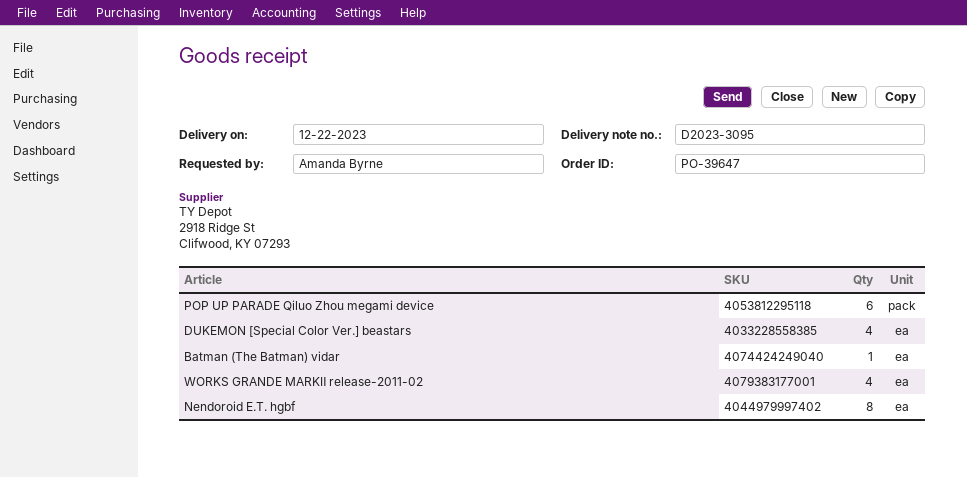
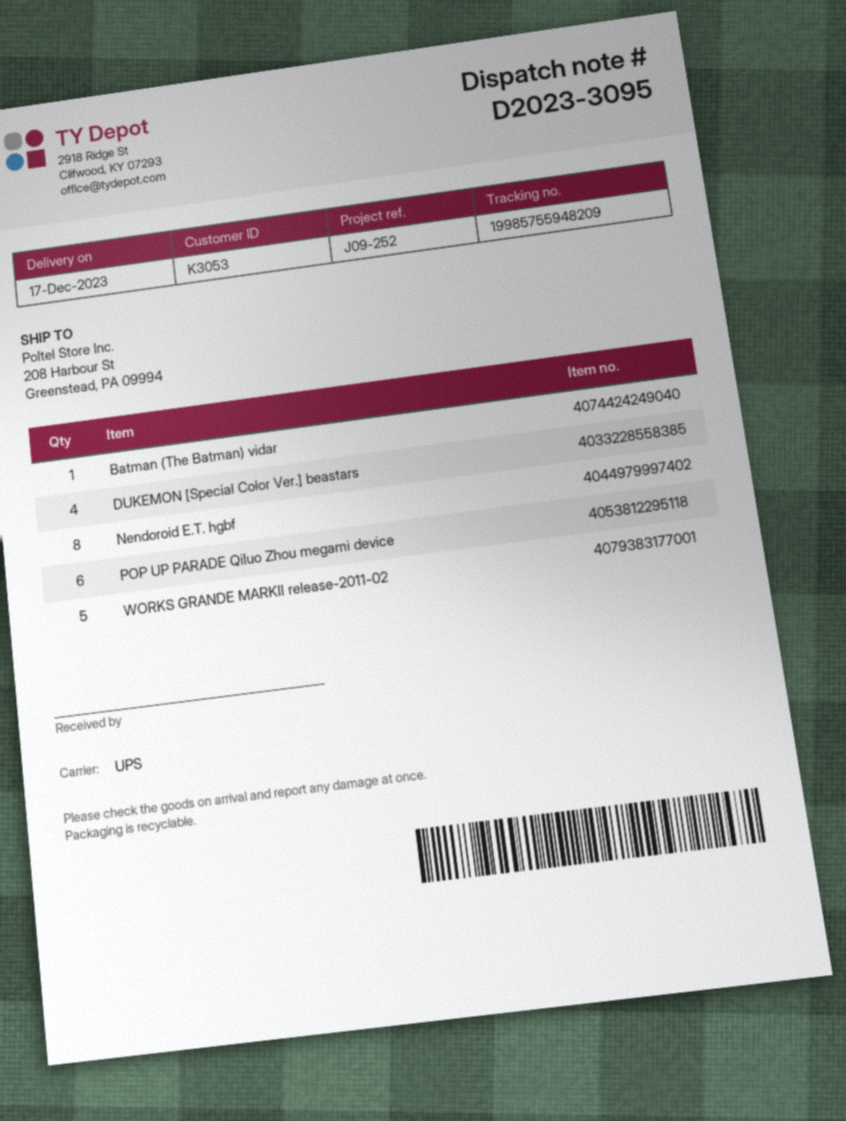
delivery date: 2023-12-22 -> 2023-12-17
WORKS GRANDE MARKⅡ release-2011-02: 4 -> 5

